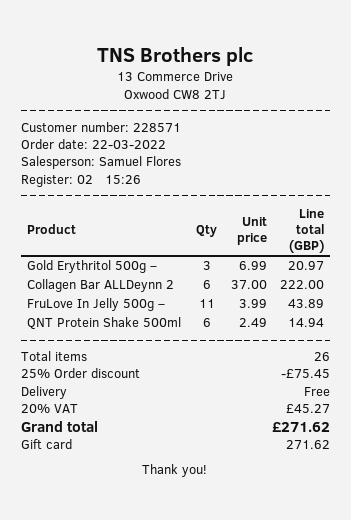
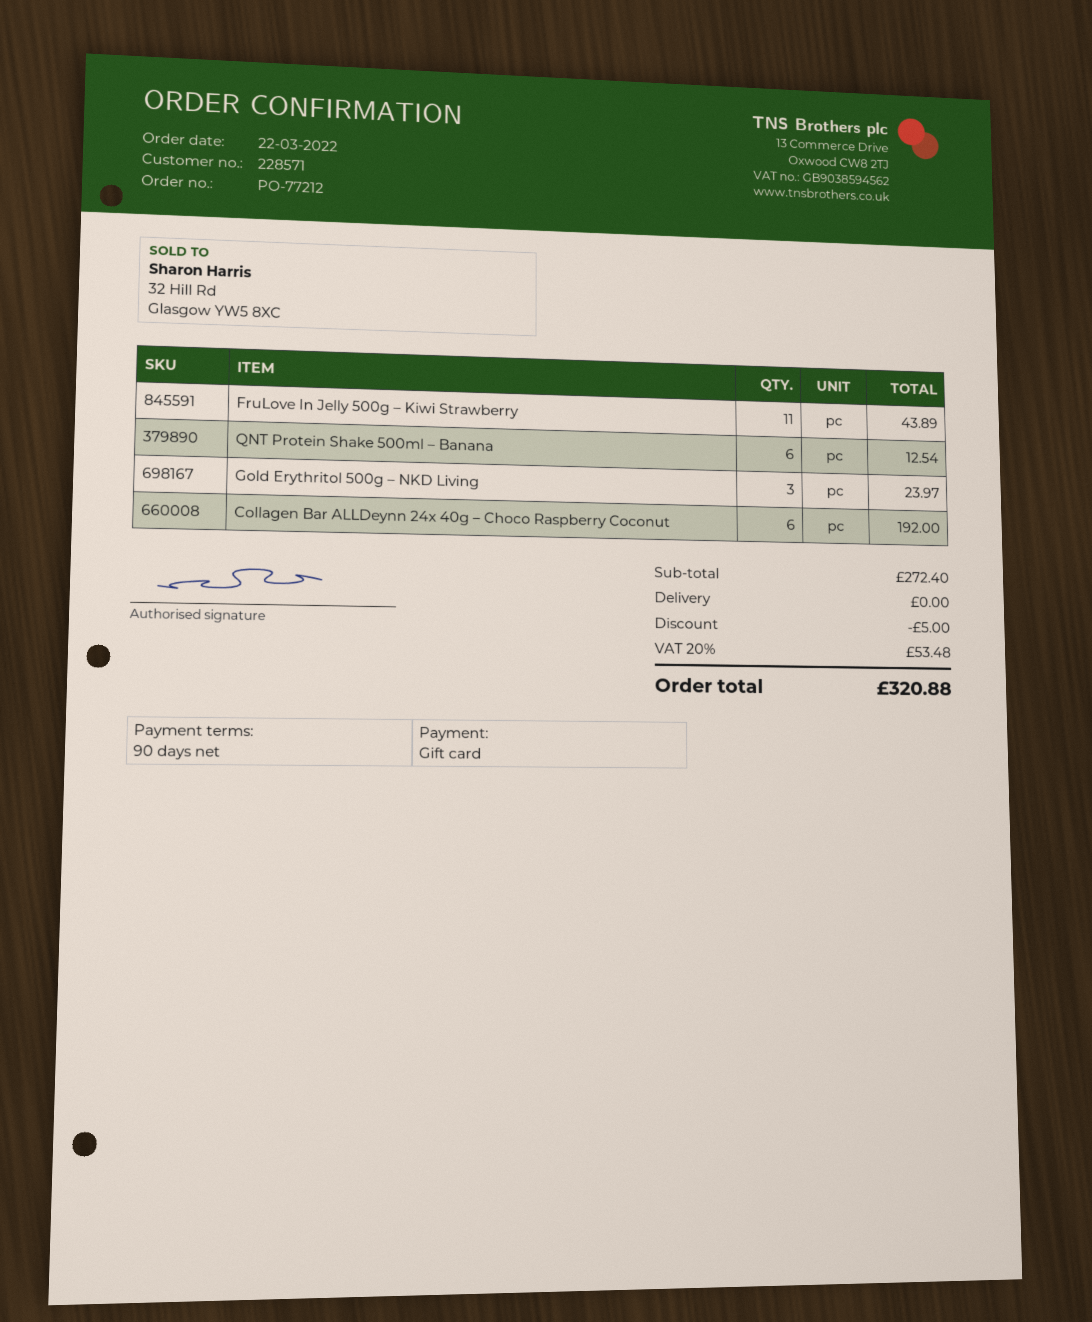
Gold Erythritol 500g –: 3 for 20.97 -> 3 for 23.97
Collagen Bar ALLDeynn 2: 6 for 222.00 -> 6 for 192.00
QNT Protein Shake 500ml: 6 for 14.94 -> 6 for 12.54
discount: 75.45 -> 5.00
tax: 20% = 45.27 -> 20% = 53.48
total: 271.62 -> 320.88

